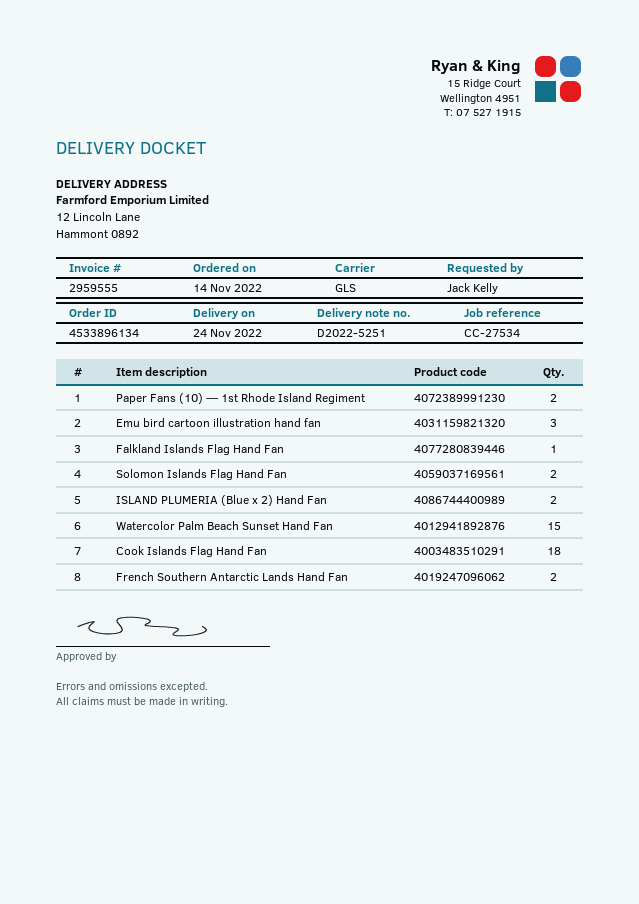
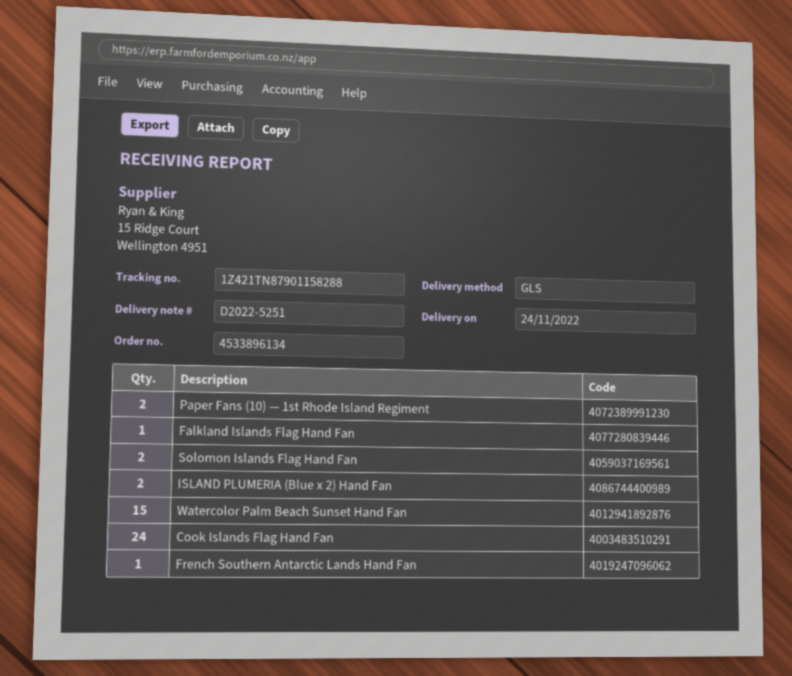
Emu bird cartoon illustration hand fan: 3 -> none
Cook Islands Flag Hand Fan: 18 -> 24
French Southern Antarctic Lands Hand Fan: 2 -> 1

